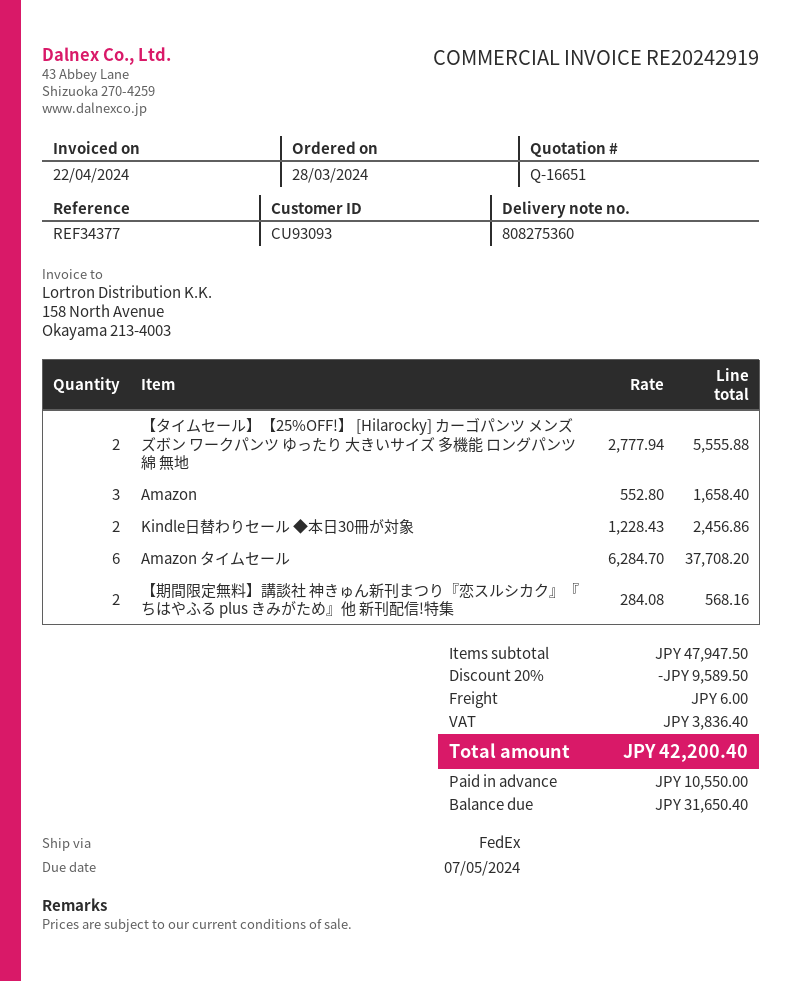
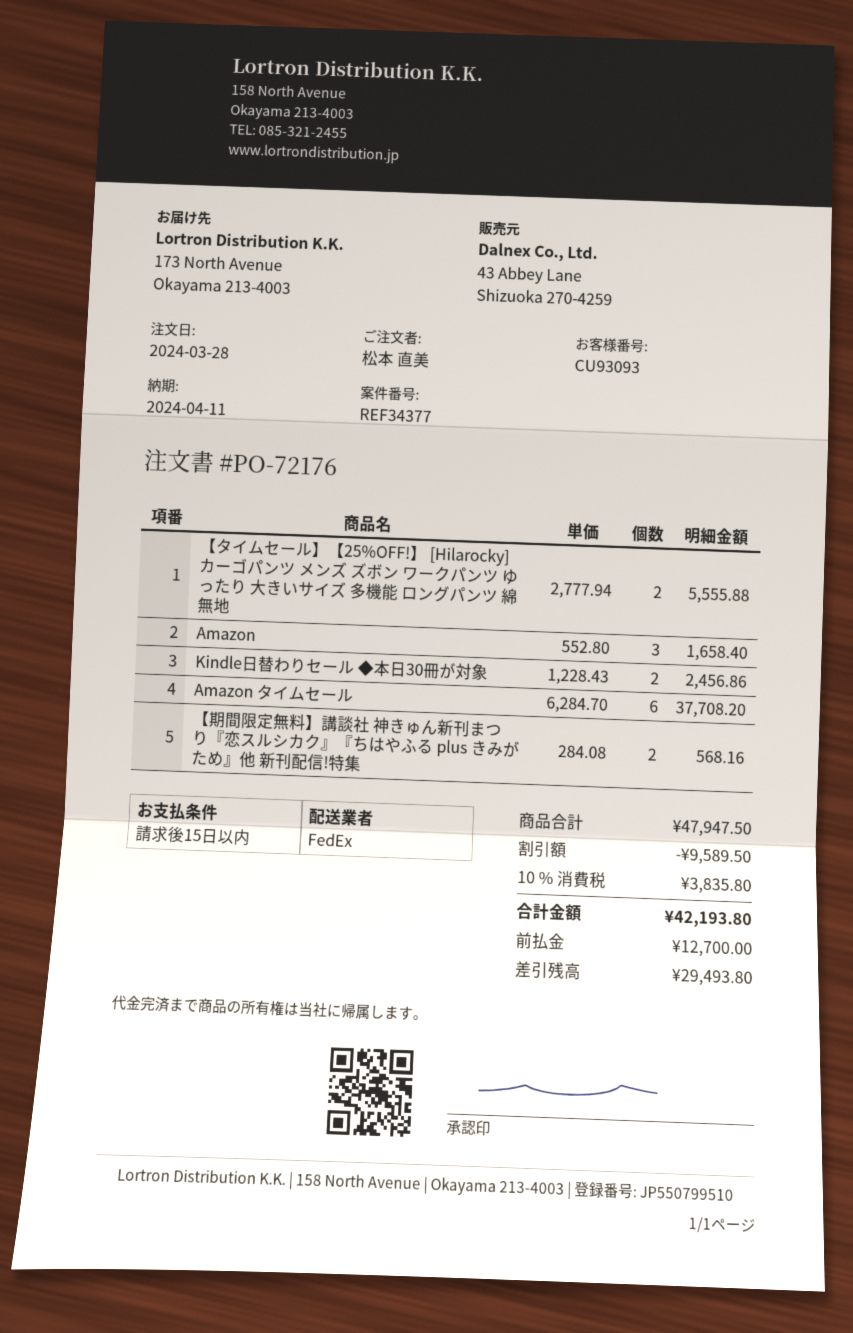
shipping: 6.00 -> none
tax: 3836.40 -> 3835.80
total: 42200.40 -> 42193.80
deposit: 10550.00 -> 12700.00
balance: 31650.40 -> 29493.80

